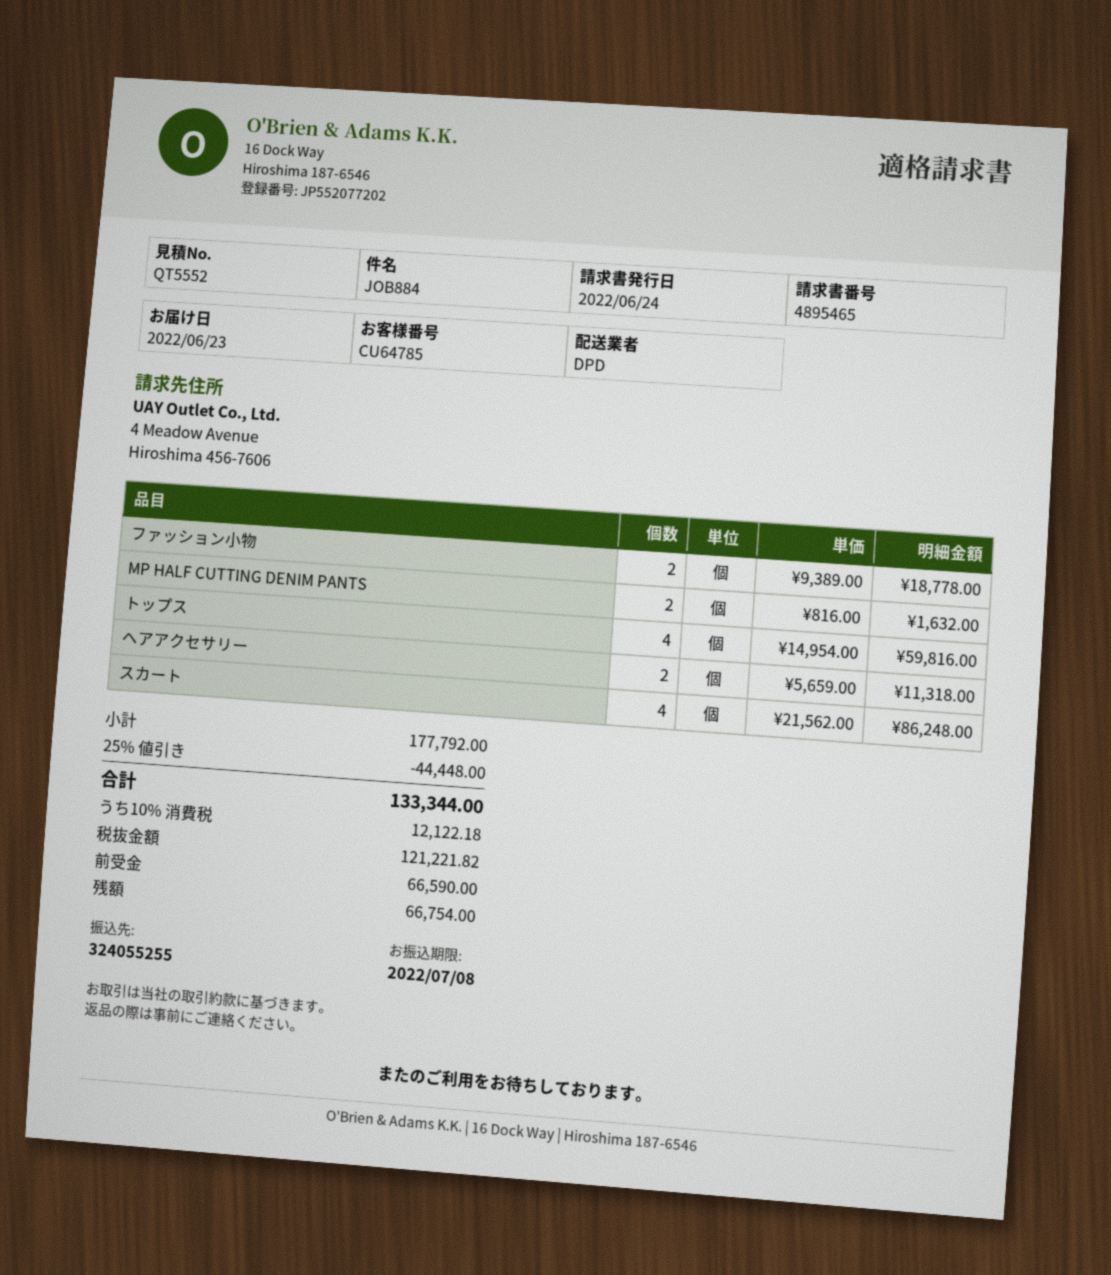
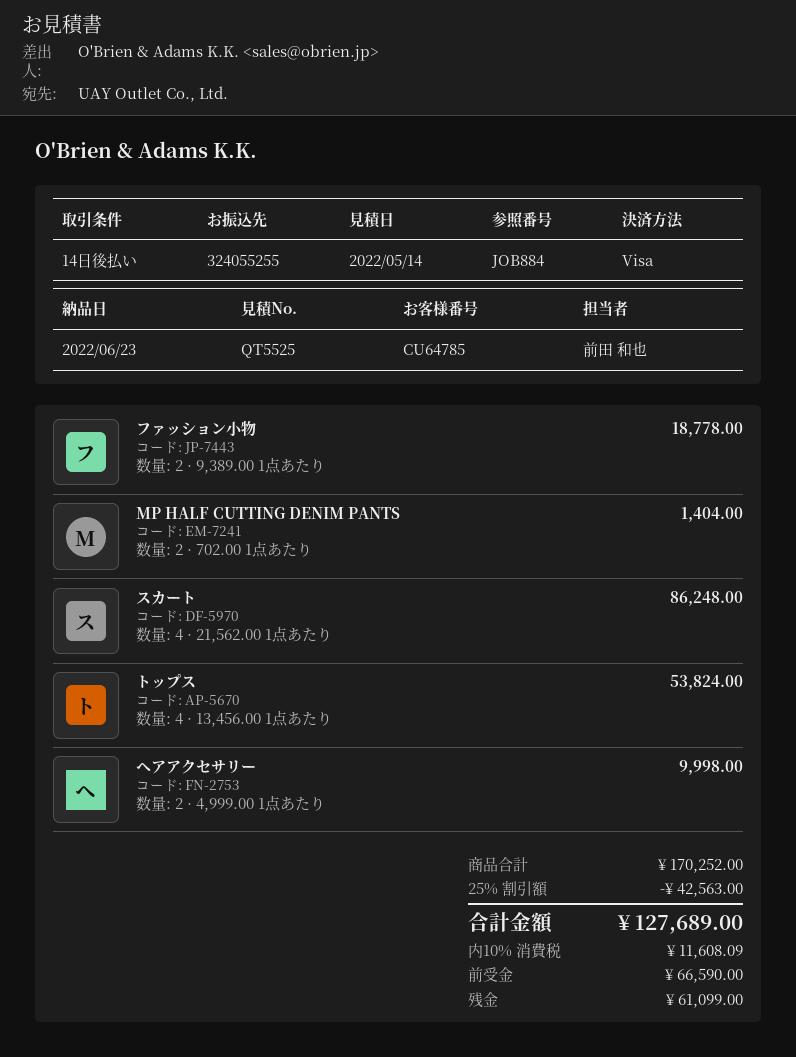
quote number: QT5552 -> QT5525
MP HALF CUTTING DENIM PANTS: 2 x 816.00 = 1632.00 -> 2 x 702.00 = 1404.00
トップス: 4 x 14954.00 = 59816.00 -> 4 x 13456.00 = 53824.00
ヘアアクセサリー: 2 x 5659.00 = 11318.00 -> 2 x 4999.00 = 9998.00
subtotal: 177792.00 -> 170252.00
discount: 25% = 44448.00 -> 25% = 42563.00
tax: 10% = 12122.18 -> 10% = 11608.09
total: 133344.00 -> 127689.00
balance: 66754.00 -> 61099.00

